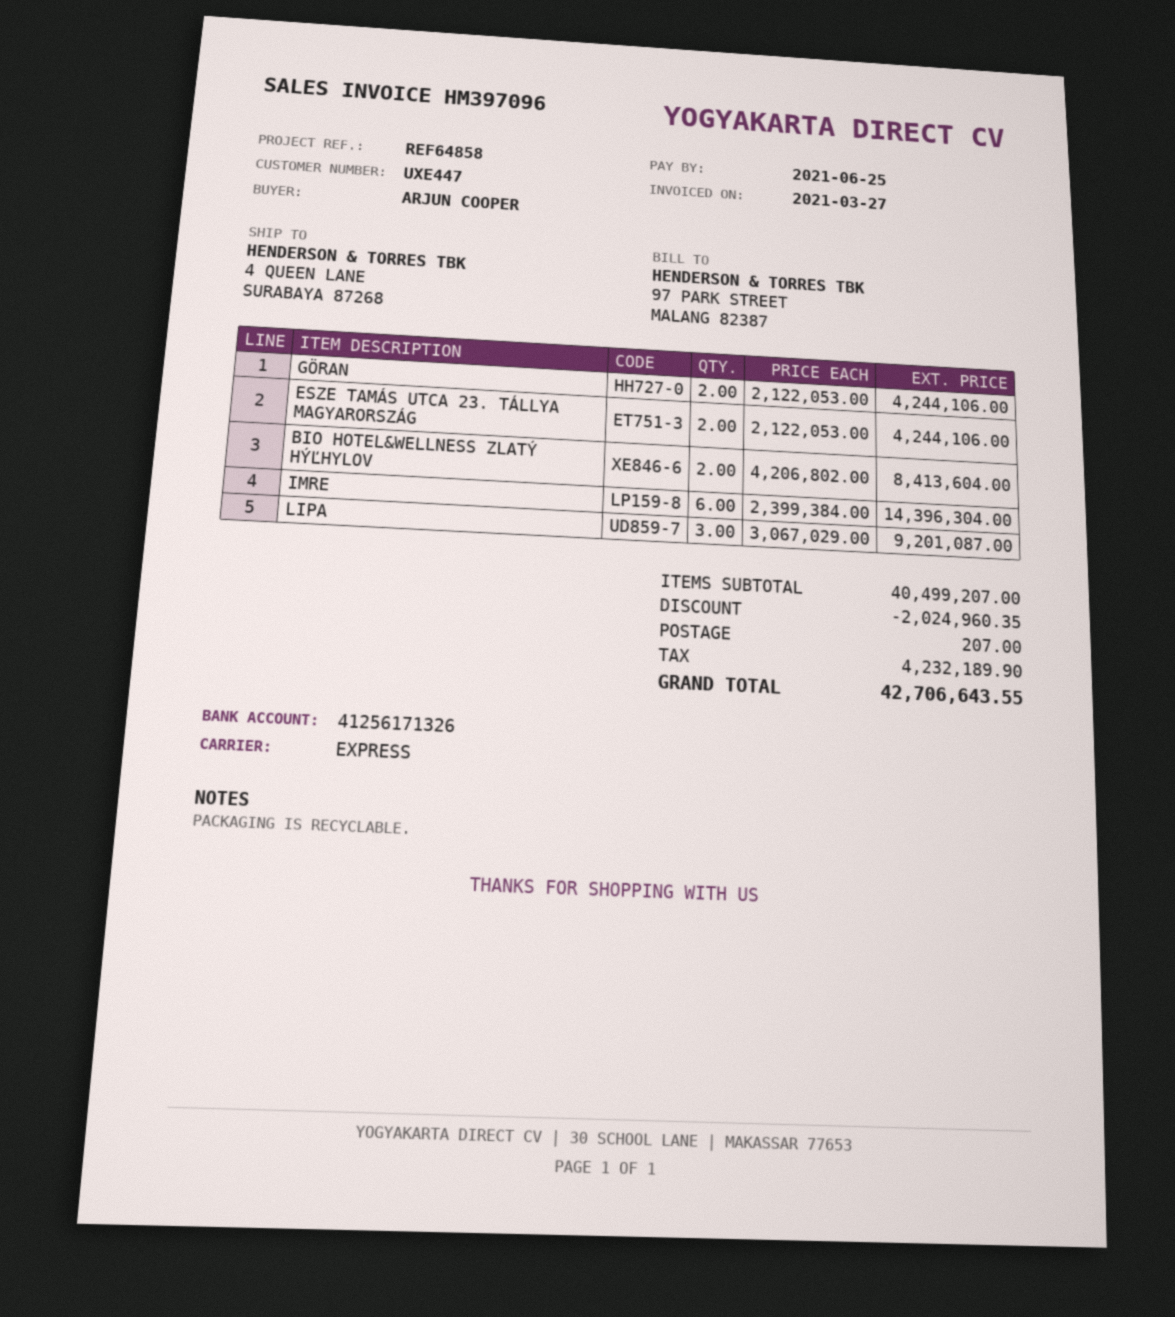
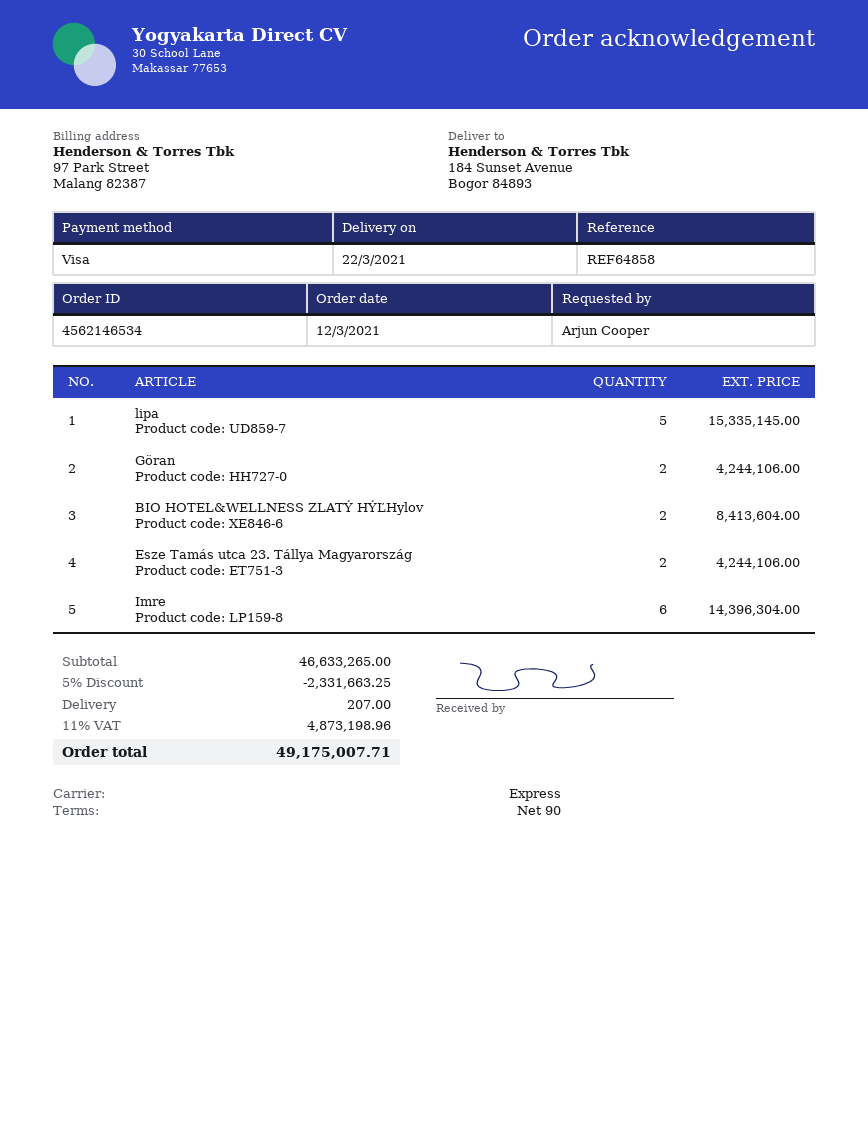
ship to: 4 QUEEN LANE, SURABAYA 87268 -> 184 Sunset Avenue, Bogor 84893
LIPA: 3 for 9201087.00 -> 5 for 15335145.00
subtotal: 40499207.00 -> 46633265.00
discount: 2024960.35 -> 2331663.25
tax: 4232189.90 -> 4873198.96
total: 42706643.55 -> 49175007.71

